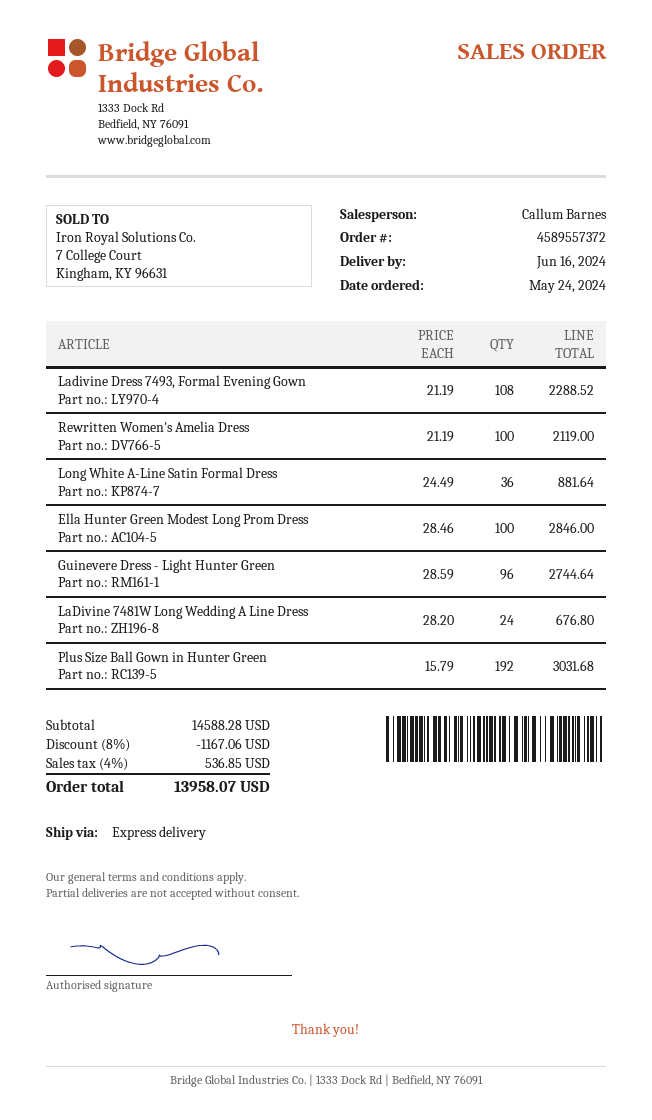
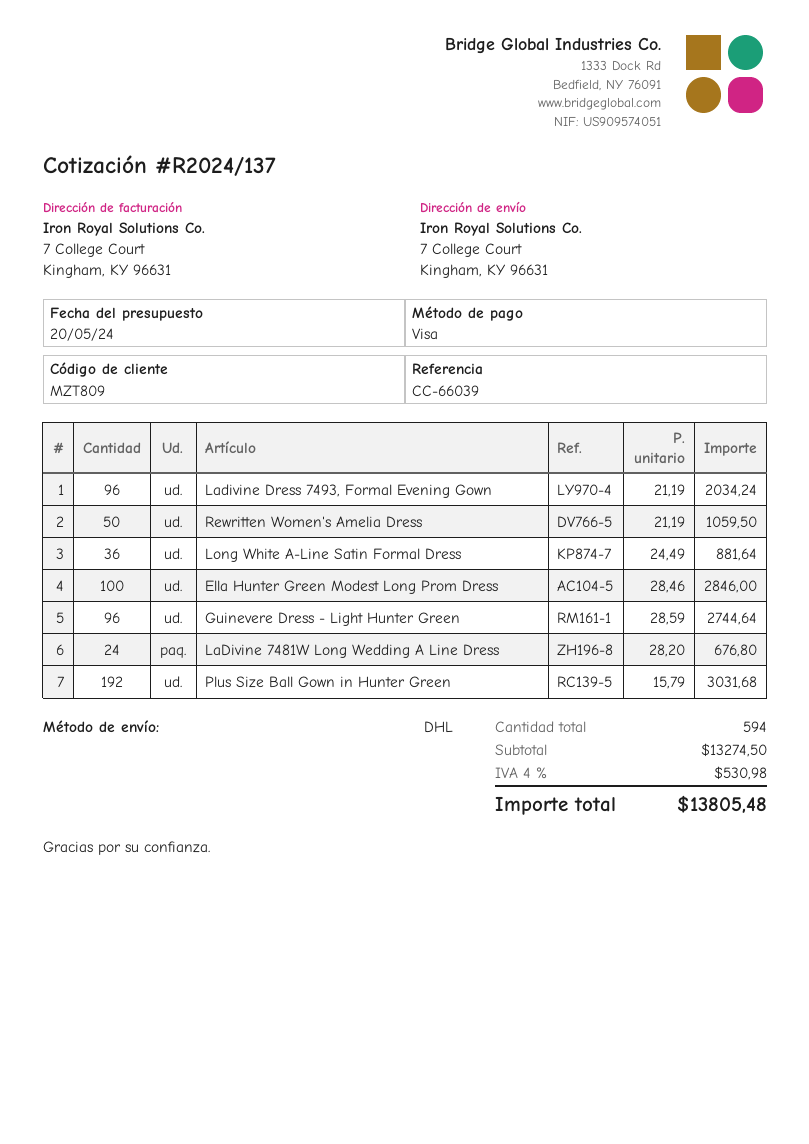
shipping method: express -> DHL
Ladivine Dress 7493, Formal Evening Gown: 108 x 21.19 = 2288.52 -> 96 x 21.19 = 2034.24
Rewritten Women's Amelia Dress: 100 x 21.19 = 2119.00 -> 50 x 21.19 = 1059.50
subtotal: 14588.28 -> 13274.50
discount: 8% = 1167.06 -> none
tax: 4% = 536.85 -> 4% = 530.98
total: 13958.07 -> 13805.48

